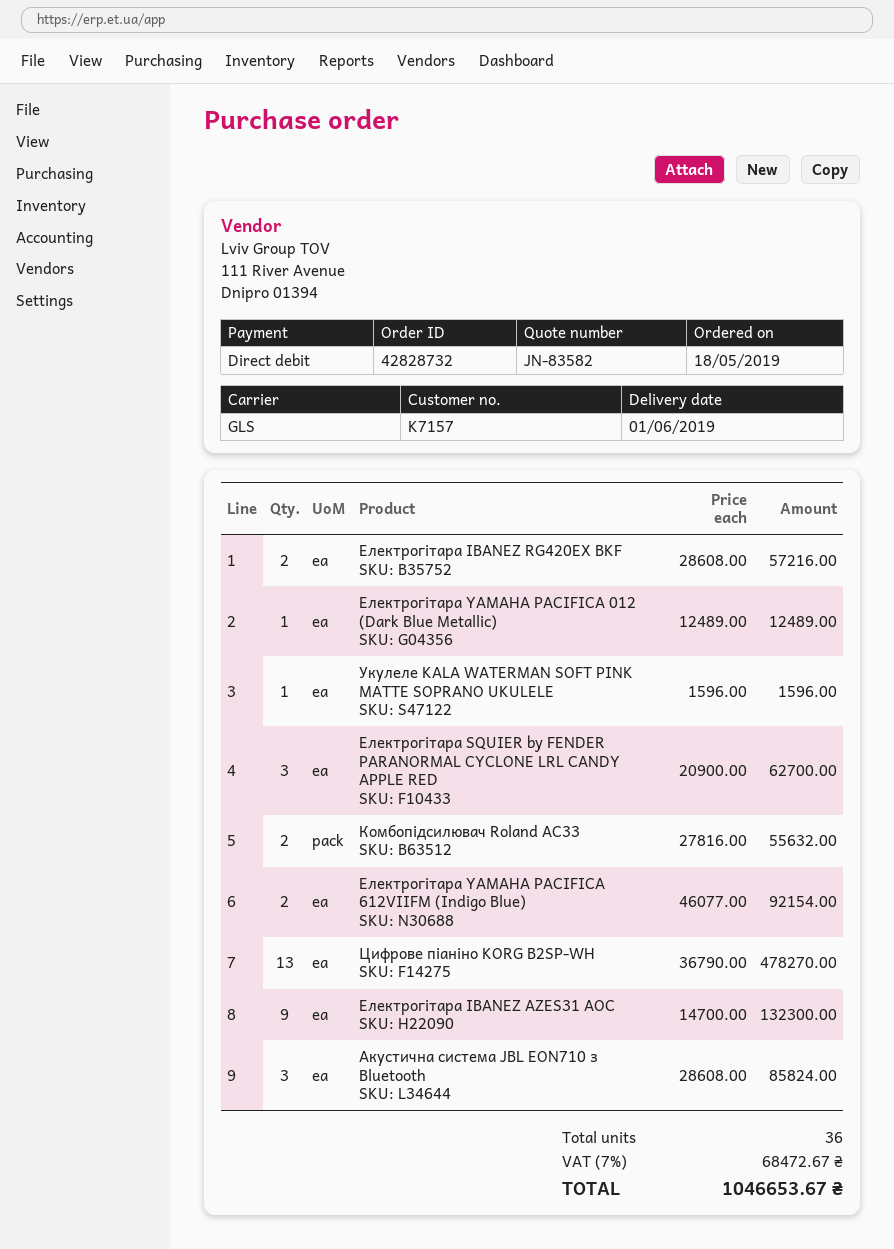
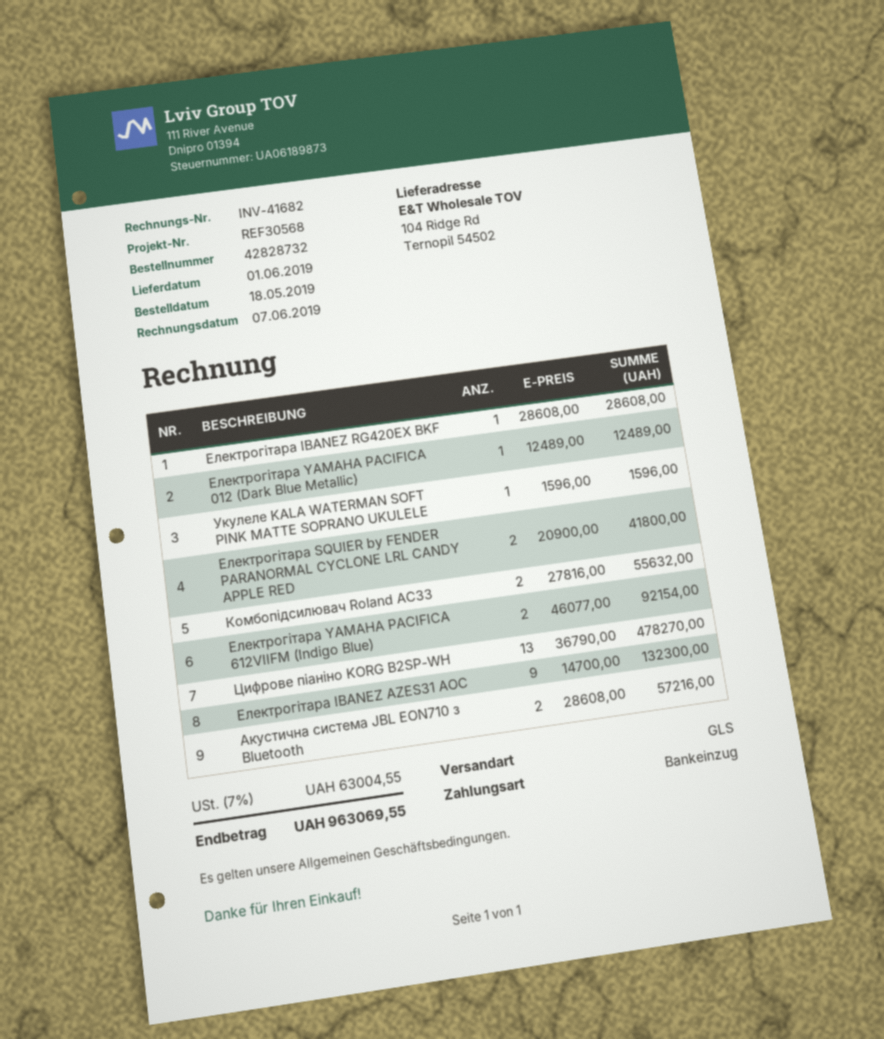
Електрогітара IBANEZ RG420EX BKF: 2 x 28608.00 = 57216.00 -> 1 x 28608.00 = 28608.00
Електрогітара SQUIER by FENDER PARANORMAL CYCLONE LRL CANDY APPLE RED: 3 x 20900.00 = 62700.00 -> 2 x 20900.00 = 41800.00
Акустична система JBL EON710 з Bluetooth: 3 x 28608.00 = 85824.00 -> 2 x 28608.00 = 57216.00
tax: 7% = 68472.67 -> 7% = 63004.55
total: 1046653.67 -> 963069.55

